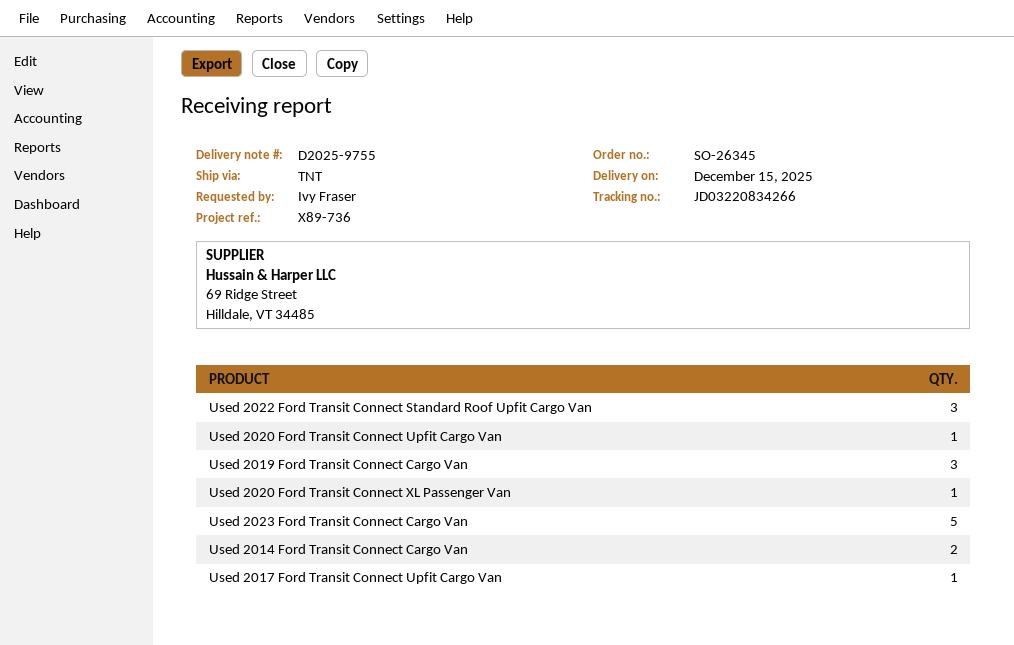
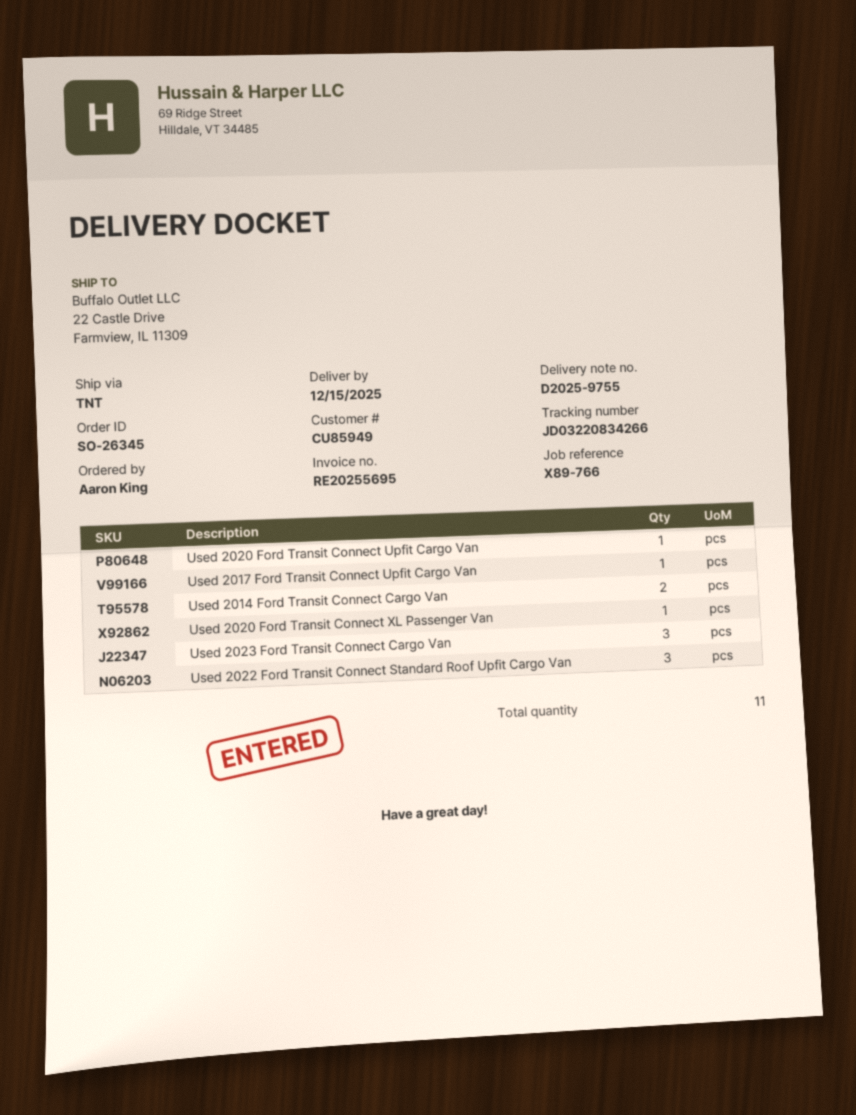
reference: X89-736 -> X89-766
ordered by: Ivy Fraser -> Aaron King
Used 2019 Ford Transit Connect Cargo Van: 3 -> none
Used 2023 Ford Transit Connect Cargo Van: 5 -> 3

